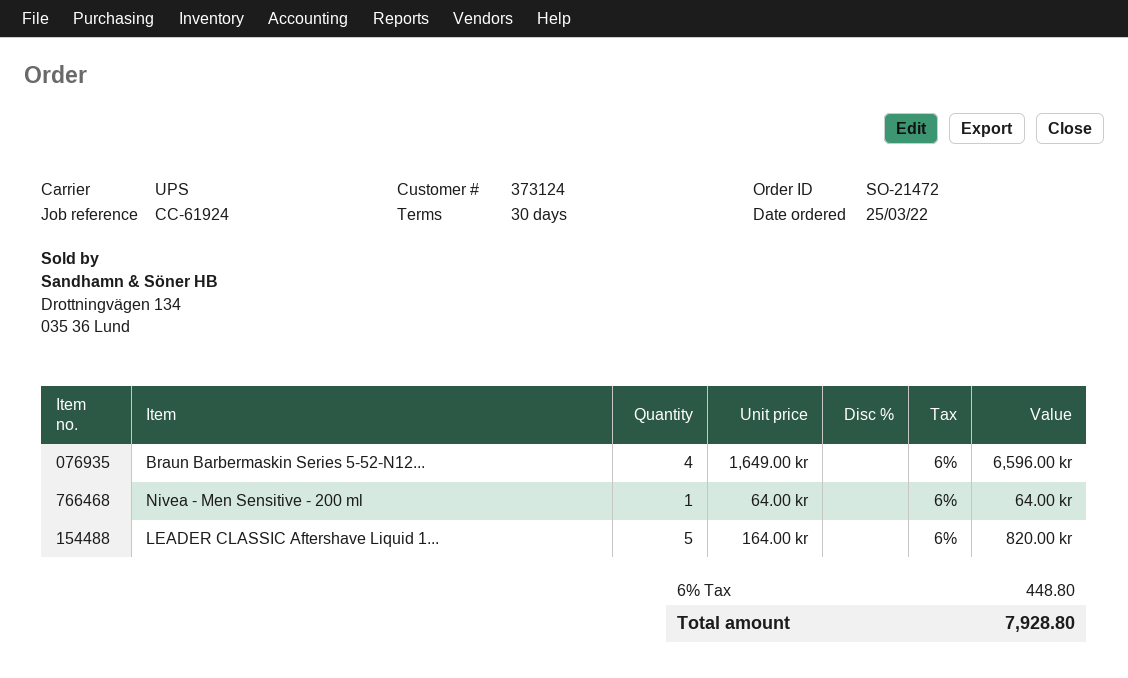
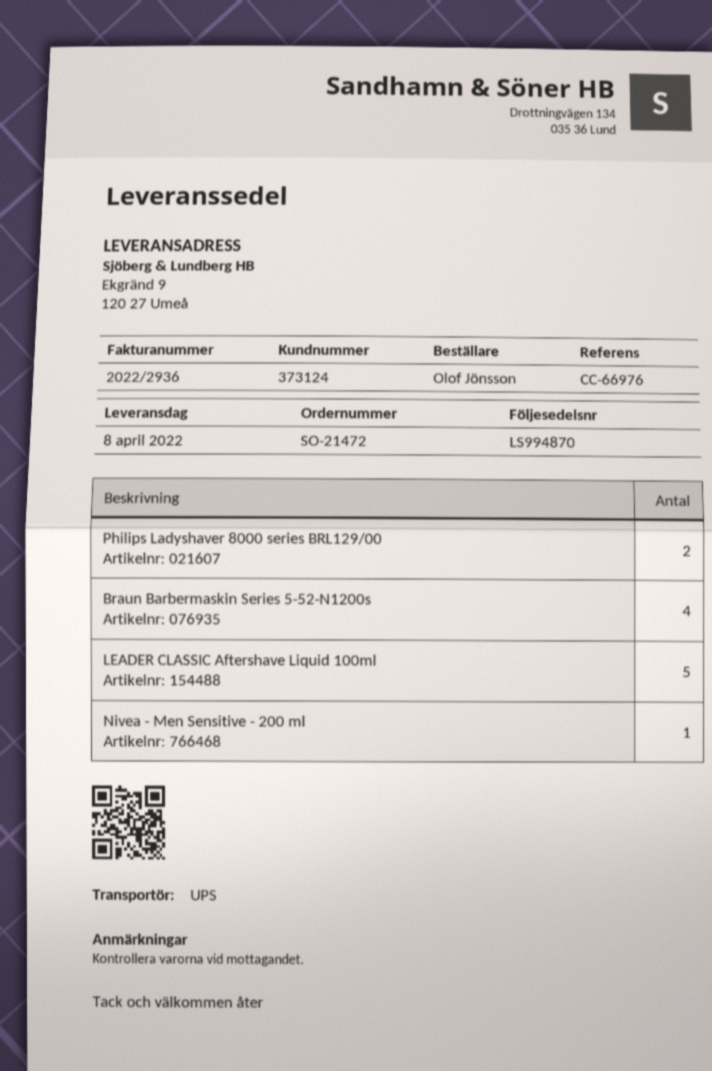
reference: CC-61924 -> CC-66976
Philips Ladyshaver 8000 series BRL129/00: none -> 2

